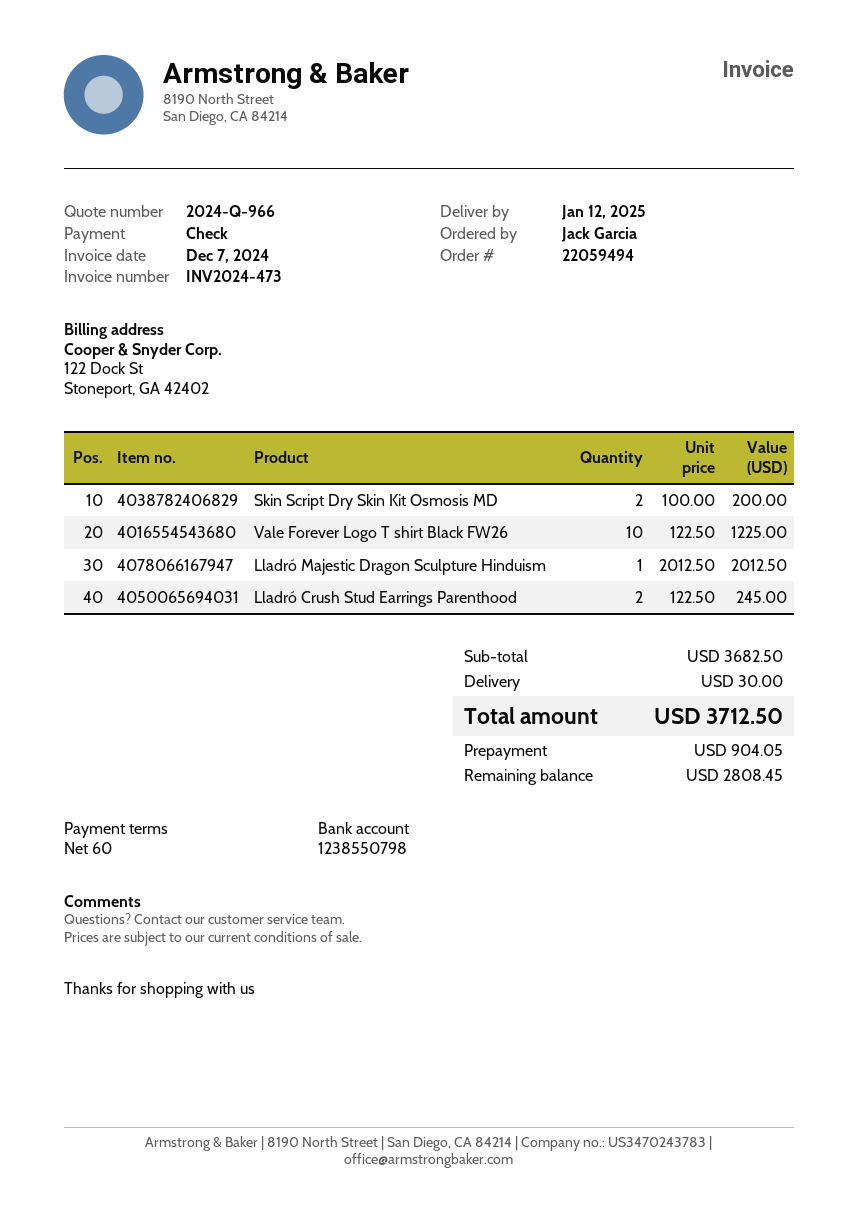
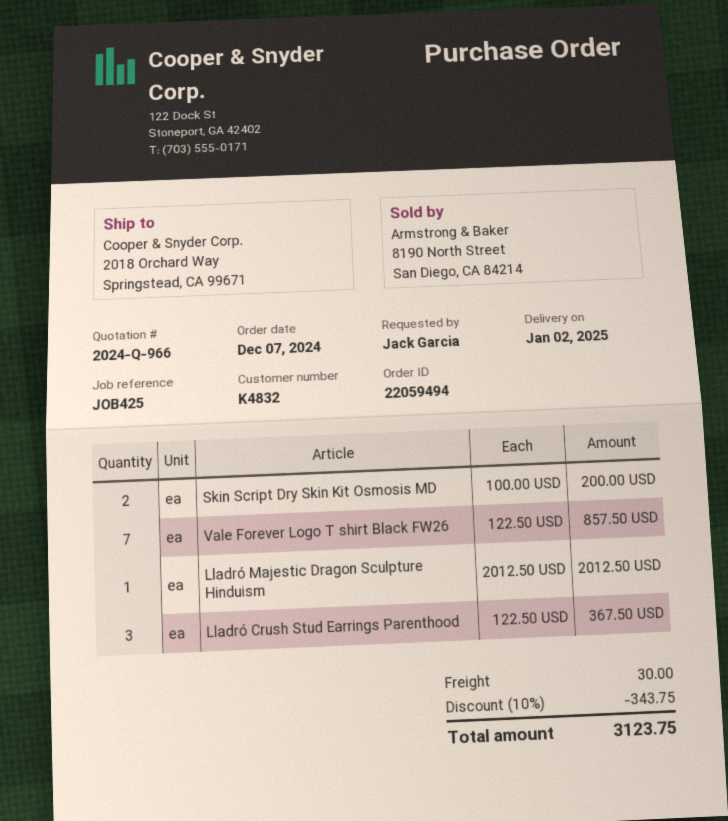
delivery date: 2025-01-12 -> 2025-01-02
Vale Forever Logo T shirt Black FW26: 10 x 122.50 = 1225.00 -> 7 x 122.50 = 857.50
Lladró Crush Stud Earrings Parenthood: 2 x 122.50 = 245.00 -> 3 x 122.50 = 367.50
discount: none -> 10% = 343.75
total: 3712.50 -> 3123.75

